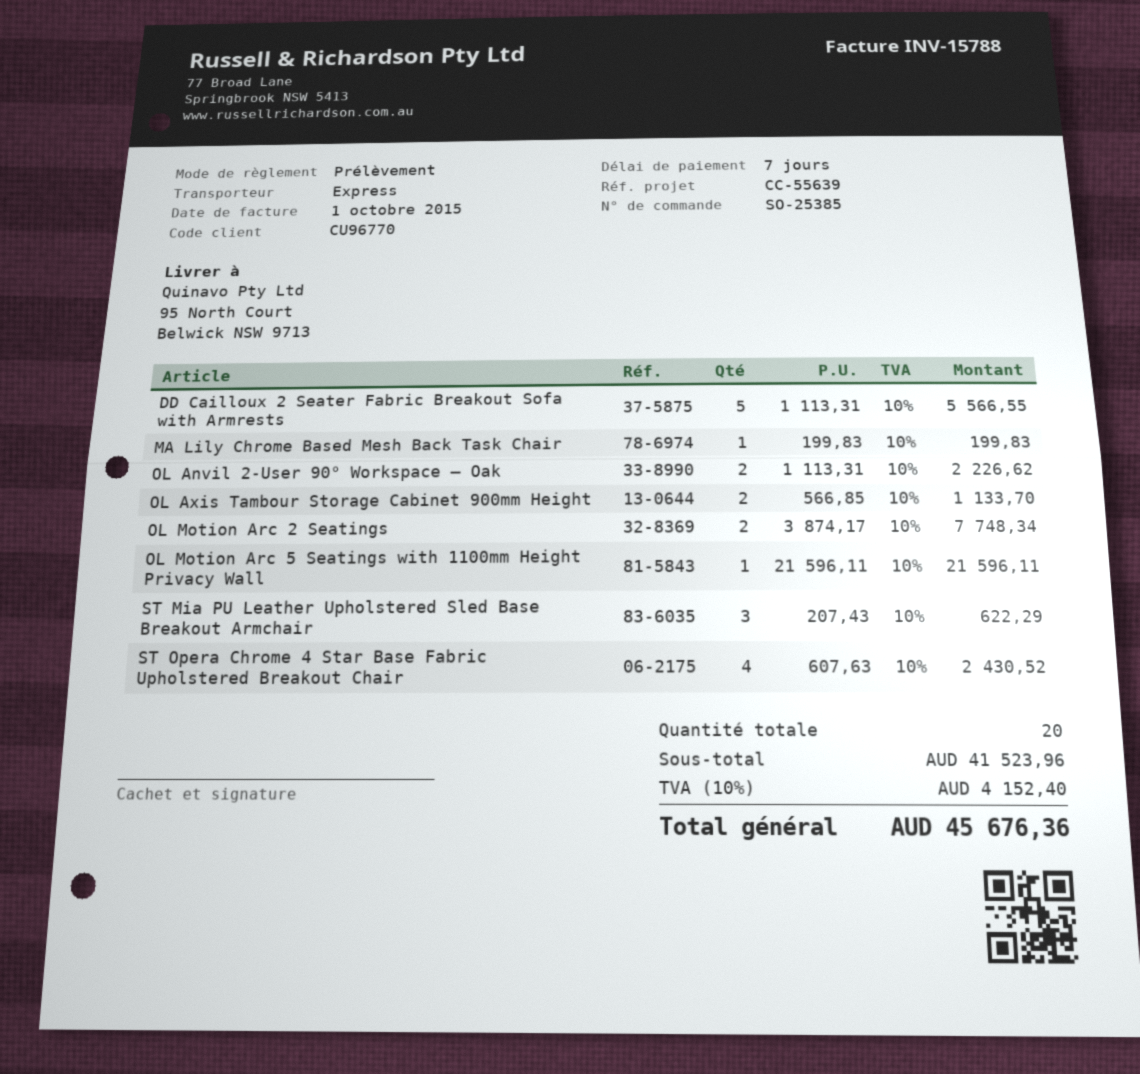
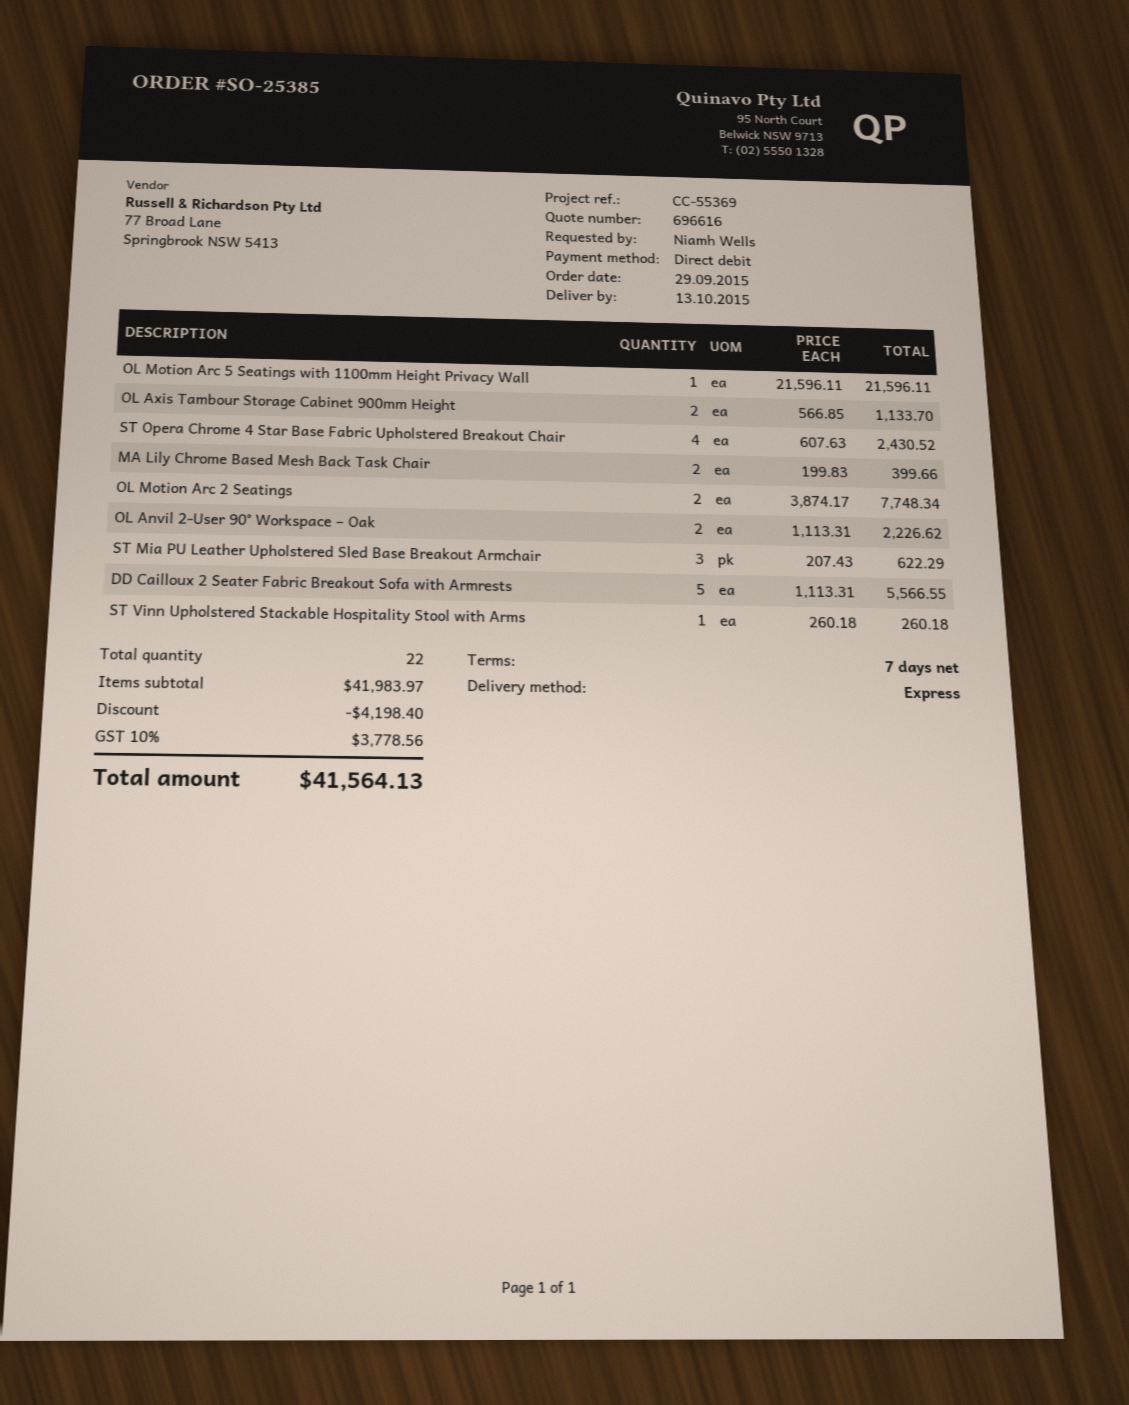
reference: CC-55639 -> CC-55369
MA Lily Chrome Based Mesh Back Task Chair: 1 x 199.83 = 199.83 -> 2 x 199.83 = 399.66
ST Vinn Upholstered Stackable Hospitality Stool with Arms: none -> 1 x 260.18 = 260.18
total quantity: 20 -> 22
subtotal: 41523.96 -> 41983.97
discount: none -> 4198.40
tax: 10% = 4152.40 -> 10% = 3778.56
total: 45676.36 -> 41564.13

